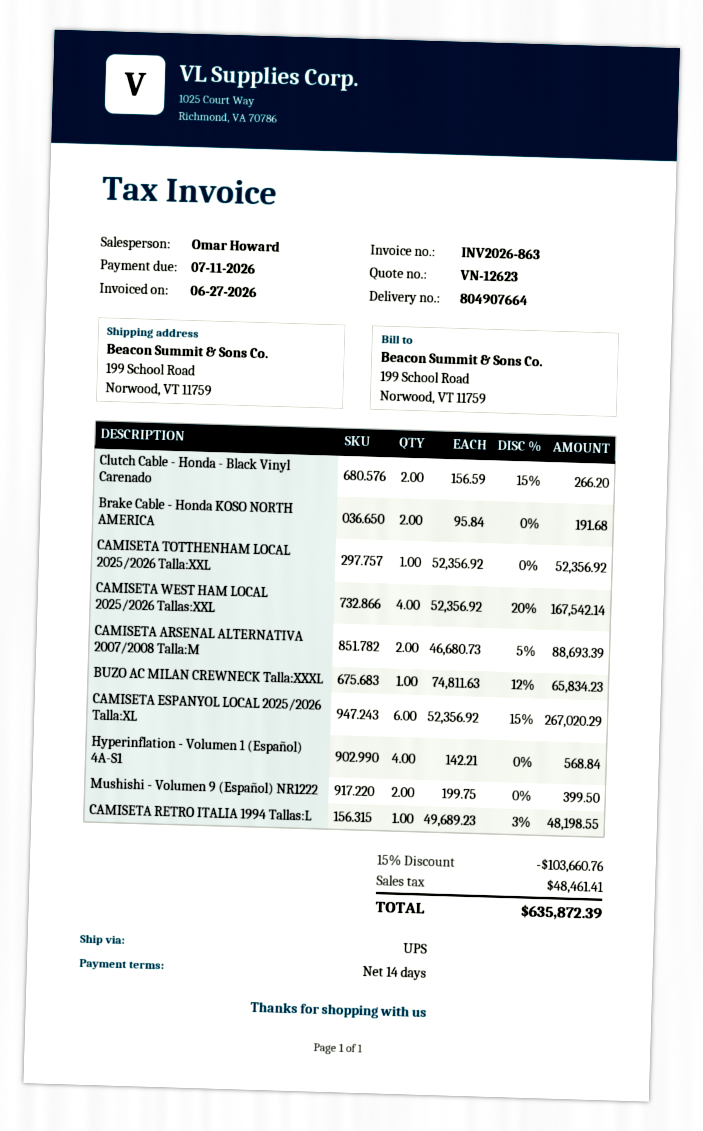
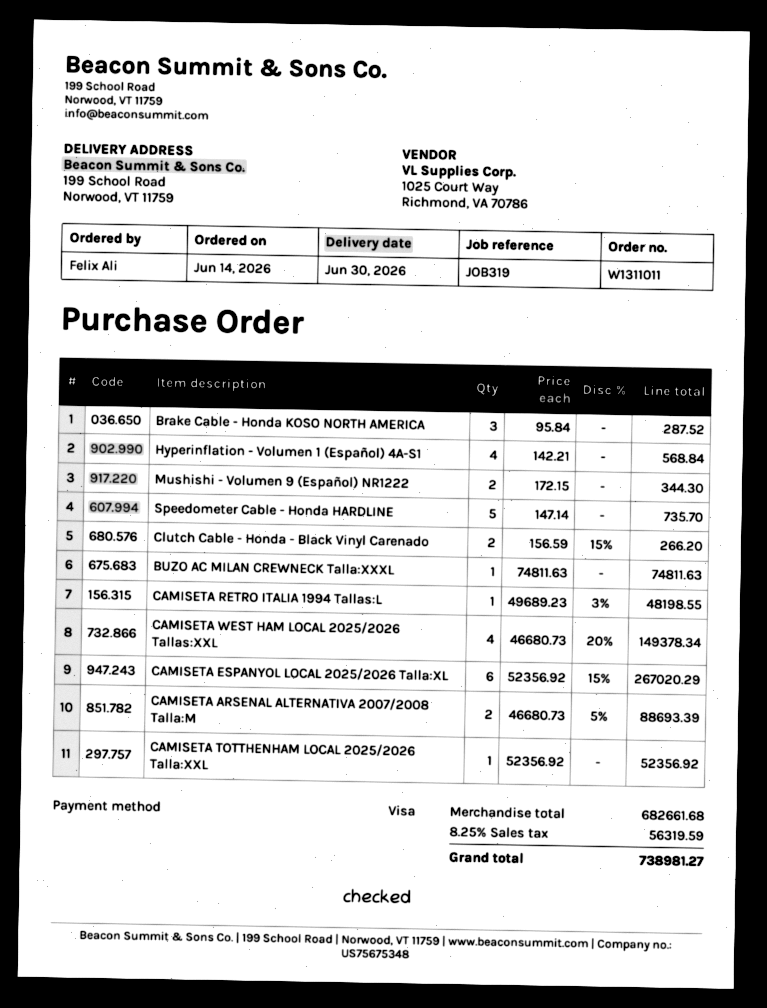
Brake Cable - Honda KOSO NORTH AMERICA: 2 x 95.84 = 191.68 -> 3 x 95.84 = 287.52
CAMISETA WEST HAM LOCAL 2025/2026 Tallas:XXL: 4 x 52356.92 - 20% = 167542.14 -> 4 x 46680.73 - 20% = 149378.34
BUZO AC MILAN CREWNECK Talla:XXXL: 1 x 74811.63 - 12% = 65834.23 -> 1 x 74811.63 = 74811.63
Mushishi - Volumen 9 (Español) NR1222: 2 x 199.75 = 399.50 -> 2 x 172.15 = 344.30
Speedometer Cable - Honda HARDLINE: none -> 5 x 147.14 = 735.70
discount: 15% = 103660.76 -> none
tax: 48461.41 -> 56319.59
total: 635872.39 -> 738981.27

